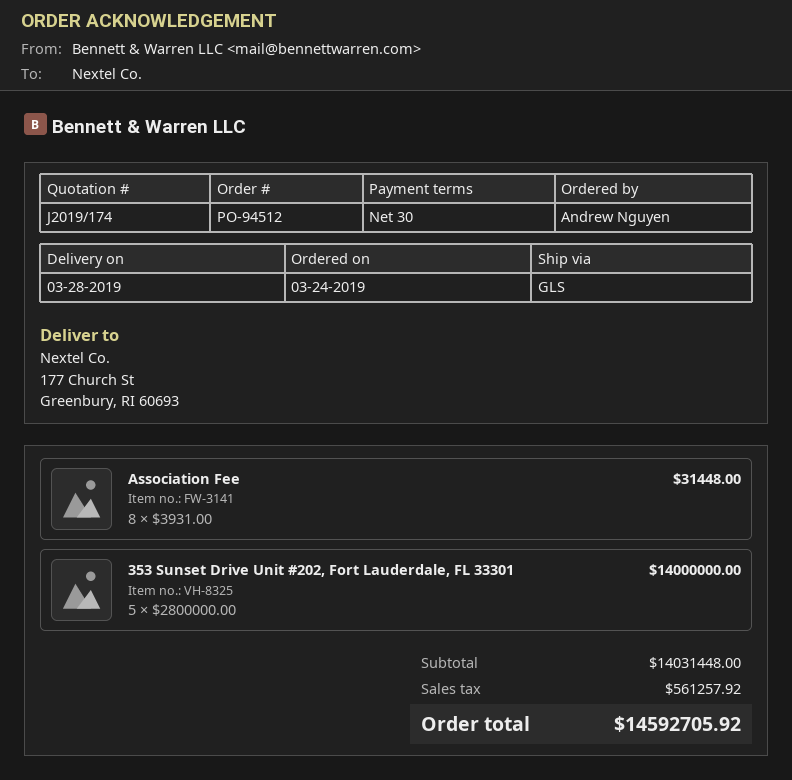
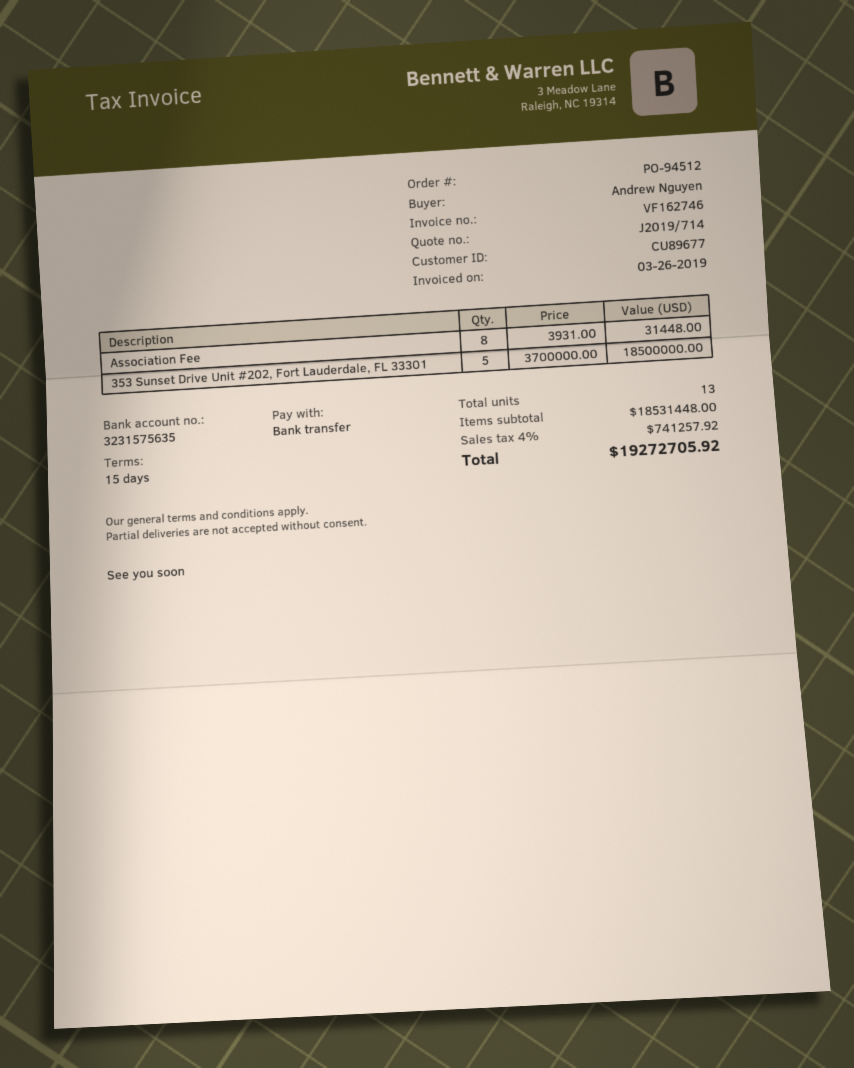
quote number: J2019/174 -> J2019/714
payment terms: 30 days -> 15 days
353 Sunset Drive Unit #202, Fort Lauderdale, FL 33301: 5 x 2800000.00 = 14000000.00 -> 5 x 3700000.00 = 18500000.00
subtotal: 14031448.00 -> 18531448.00
tax: 561257.92 -> 741257.92
total: 14592705.92 -> 19272705.92

